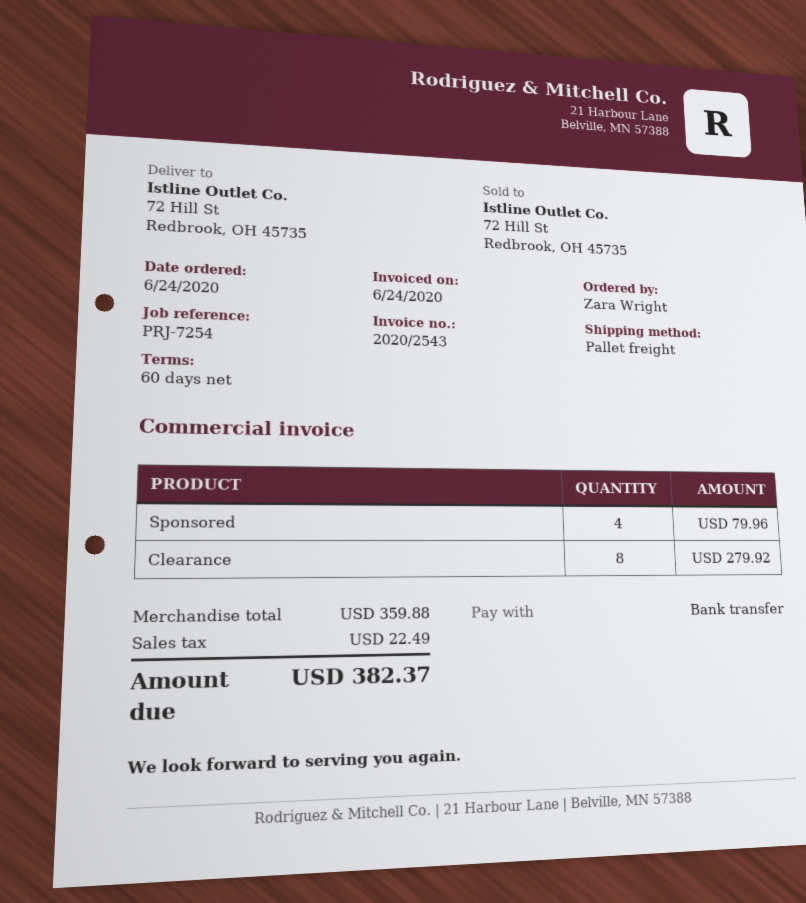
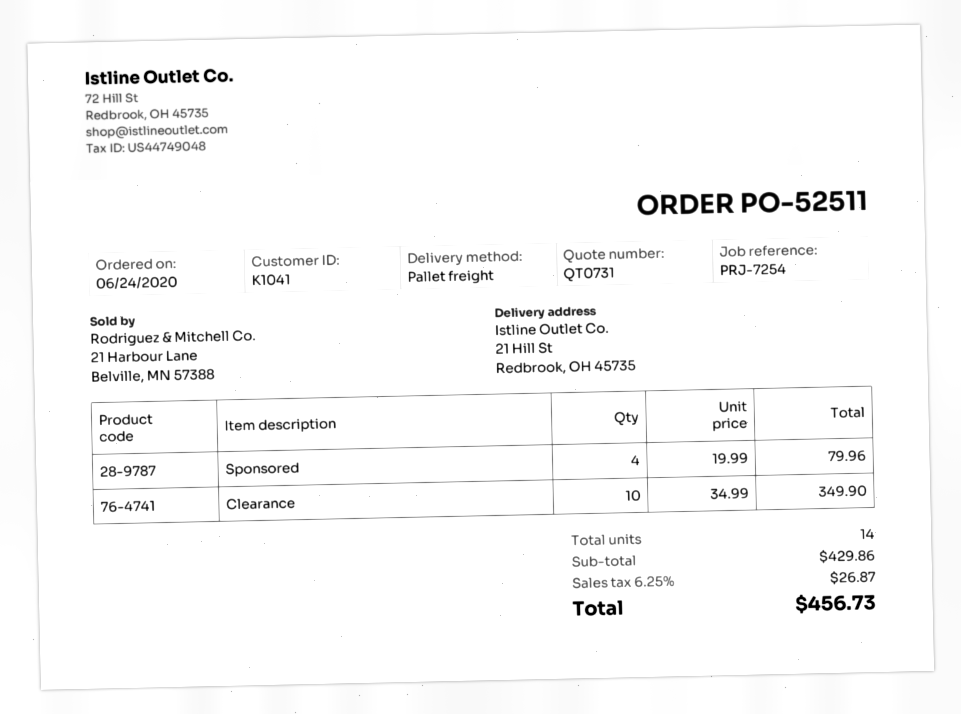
ship to: 72 Hill St, Redbrook, OH 45735 -> 21 Hill St, Redbrook, OH 45735
Clearance: 8 for 279.92 -> 10 for 349.90
subtotal: 359.88 -> 429.86
tax: 22.49 -> 26.87
total: 382.37 -> 456.73

